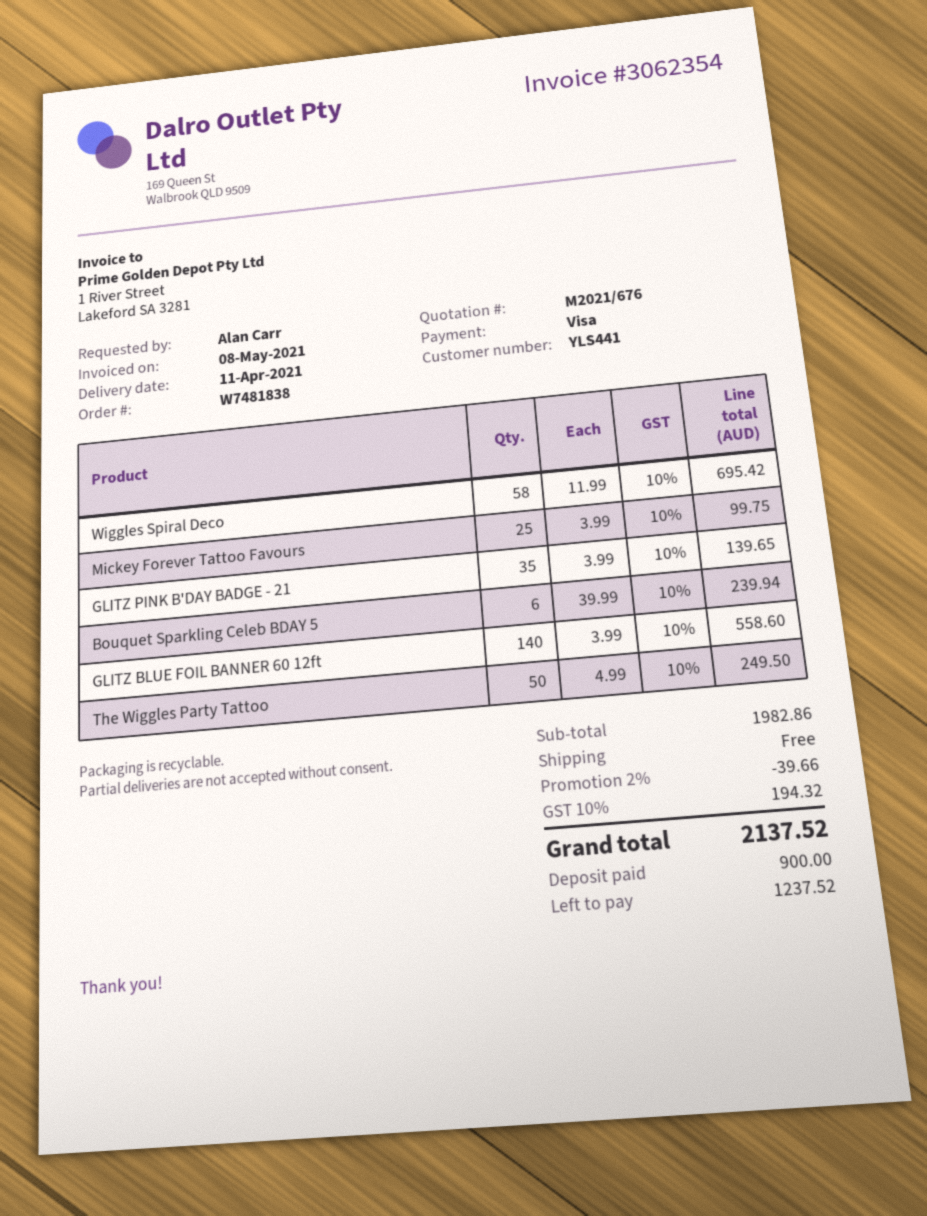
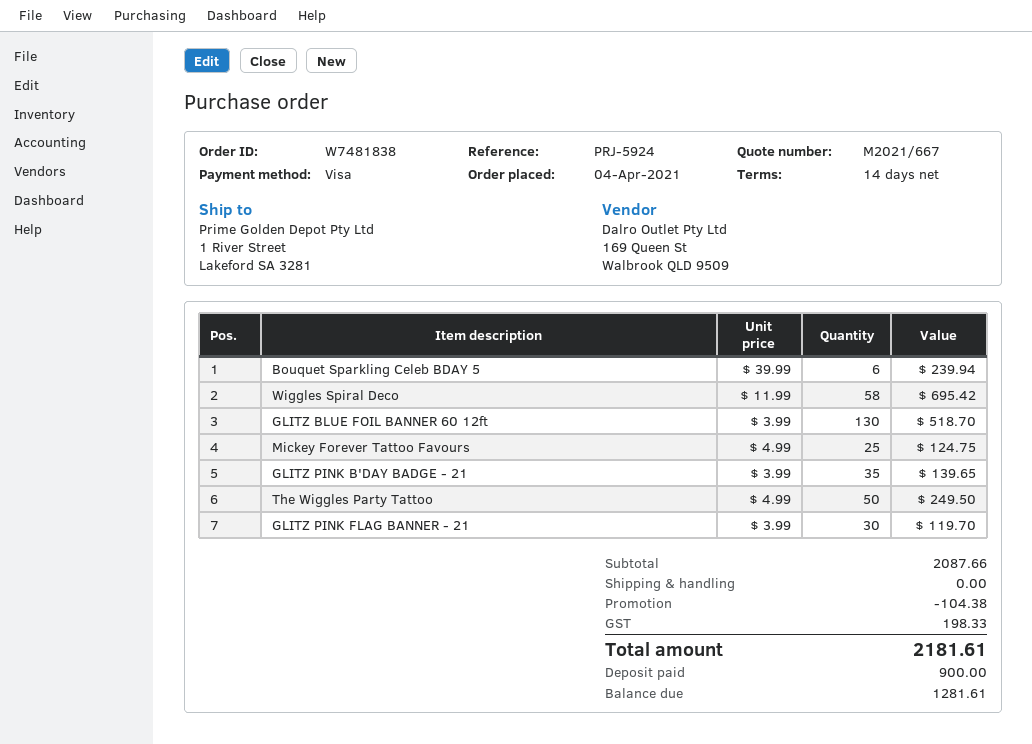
quote number: M2021/676 -> M2021/667
Mickey Forever Tattoo Favours: 25 x 3.99 = 99.75 -> 25 x 4.99 = 124.75
GLITZ BLUE FOIL BANNER 60 12ft: 140 x 3.99 = 558.60 -> 130 x 3.99 = 518.70
GLITZ PINK FLAG BANNER - 21: none -> 30 x 3.99 = 119.70
subtotal: 1982.86 -> 2087.66
discount: 39.66 -> 104.38
tax: 194.32 -> 198.33
total: 2137.52 -> 2181.61
balance: 1237.52 -> 1281.61

